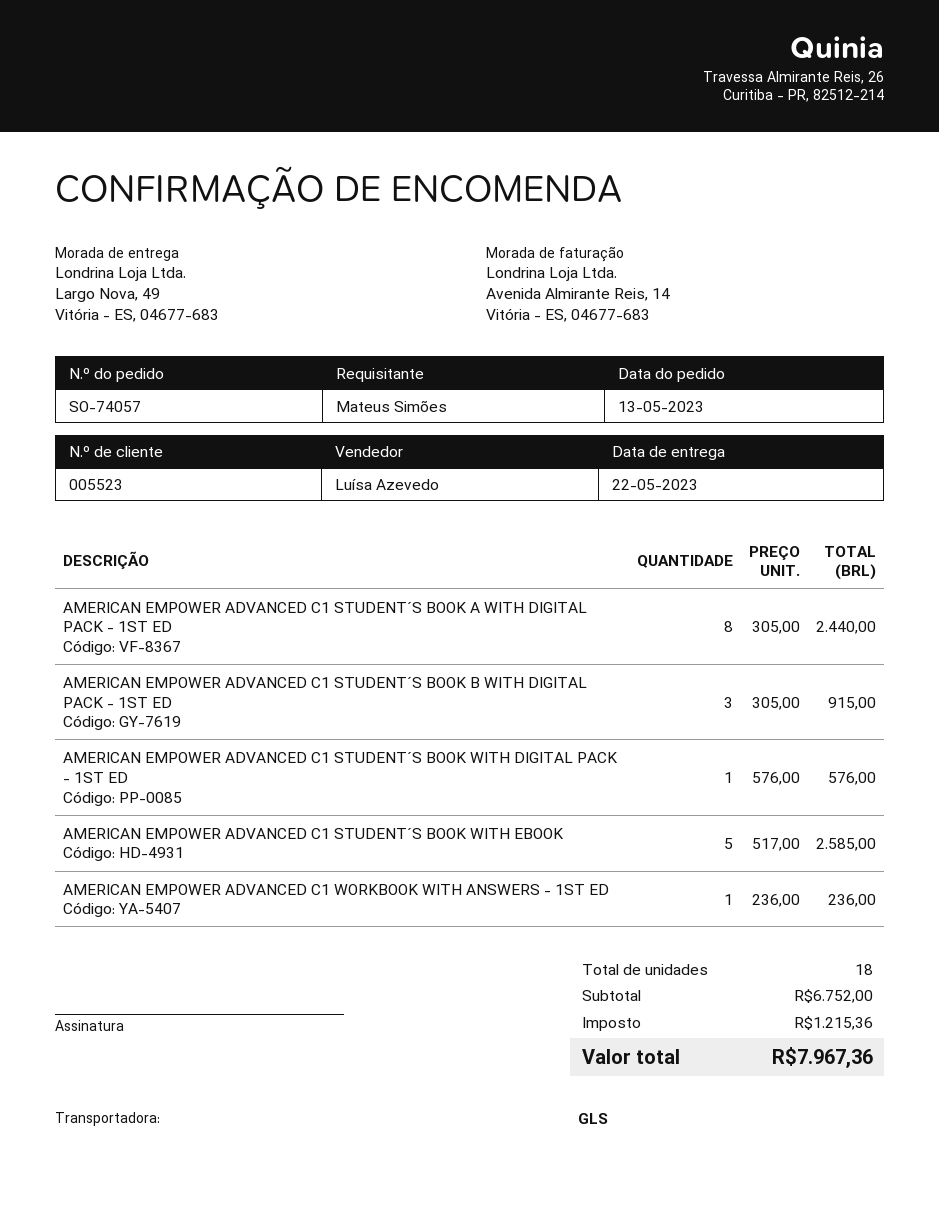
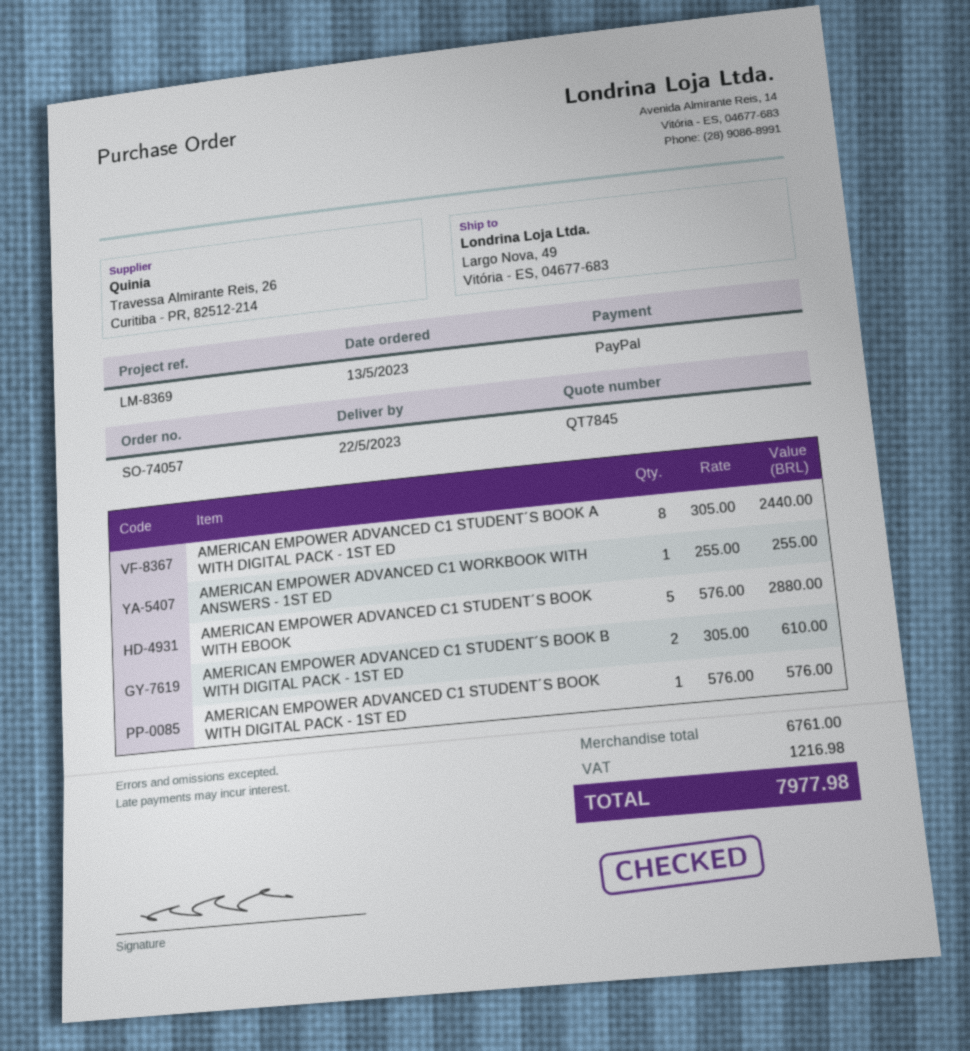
AMERICAN EMPOWER ADVANCED C1 STUDENT´S BOOK B WITH DIGITAL PACK - 1ST ED: 3 x 305.00 = 915.00 -> 2 x 305.00 = 610.00
AMERICAN EMPOWER ADVANCED C1 STUDENT´S BOOK WITH EBOOK: 5 x 517.00 = 2585.00 -> 5 x 576.00 = 2880.00
AMERICAN EMPOWER ADVANCED C1 WORKBOOK WITH ANSWERS - 1ST ED: 1 x 236.00 = 236.00 -> 1 x 255.00 = 255.00
subtotal: 6752.00 -> 6761.00
tax: 1215.36 -> 1216.98
total: 7967.36 -> 7977.98

